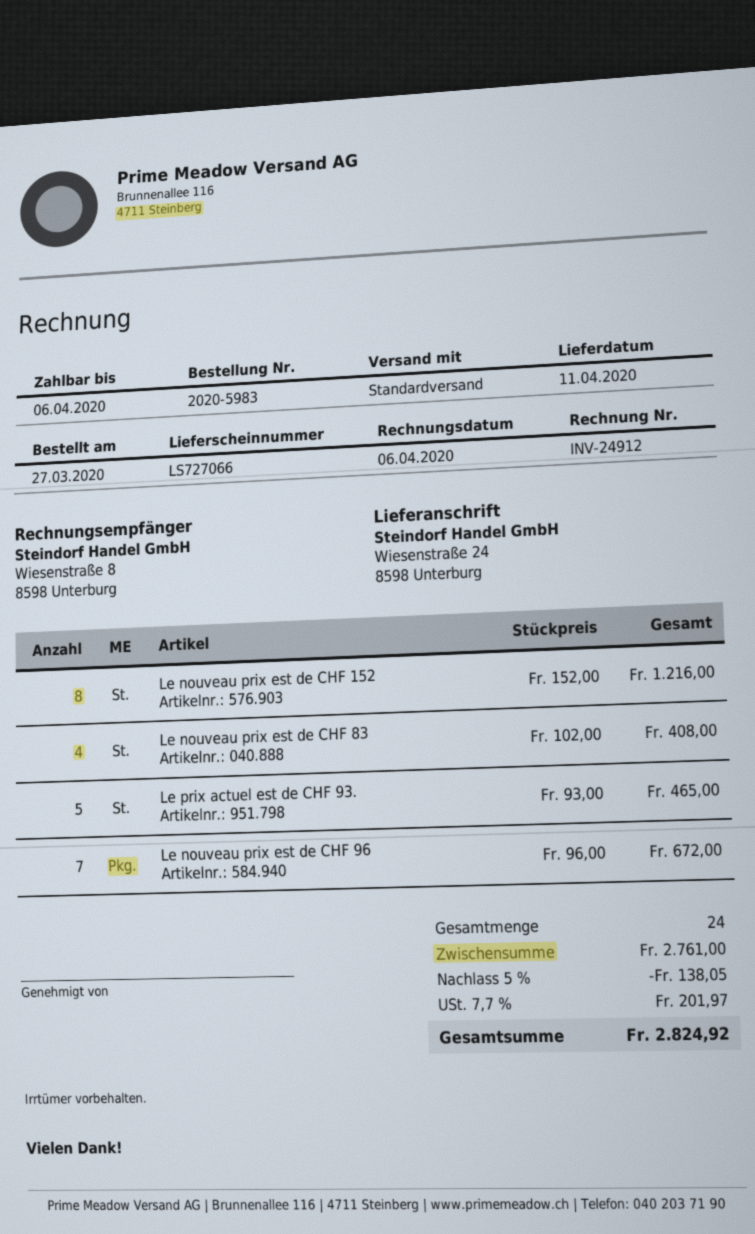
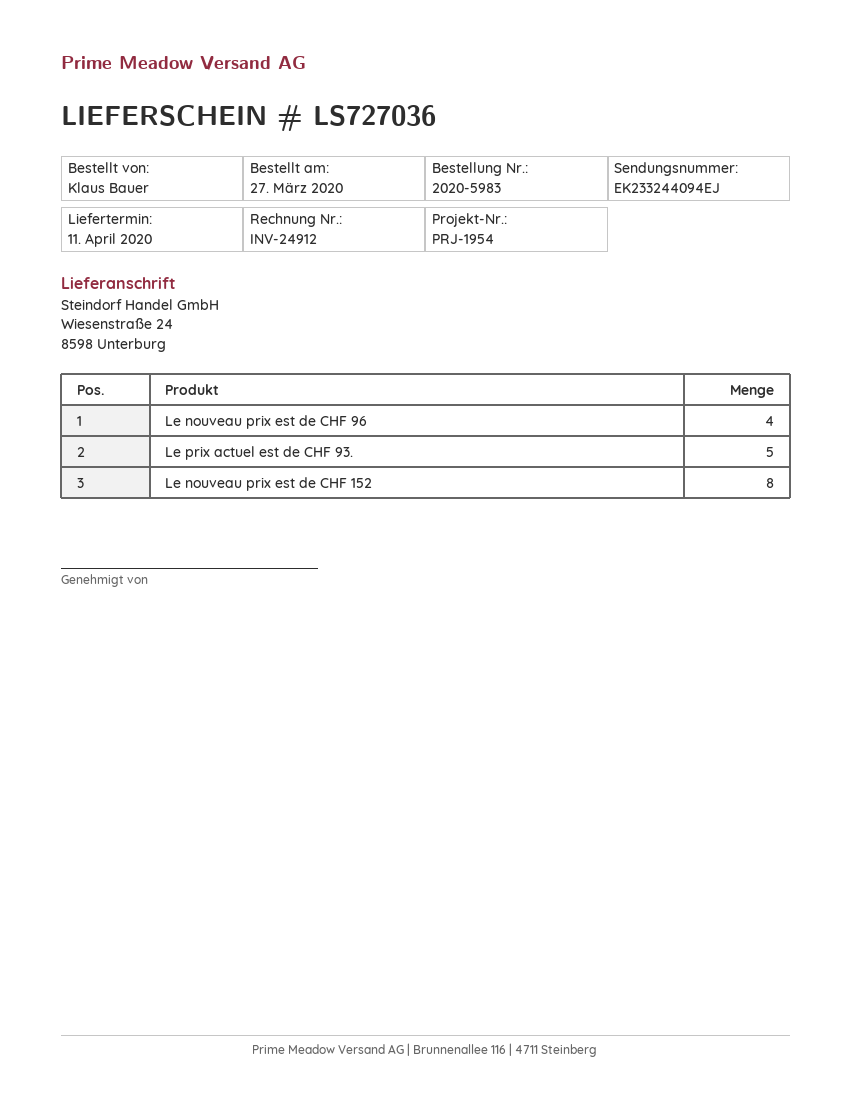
delivery note number: LS727066 -> LS727036
Le nouveau prix est de CHF 83: 4 -> none
Le nouveau prix est de CHF 96: 7 -> 4

